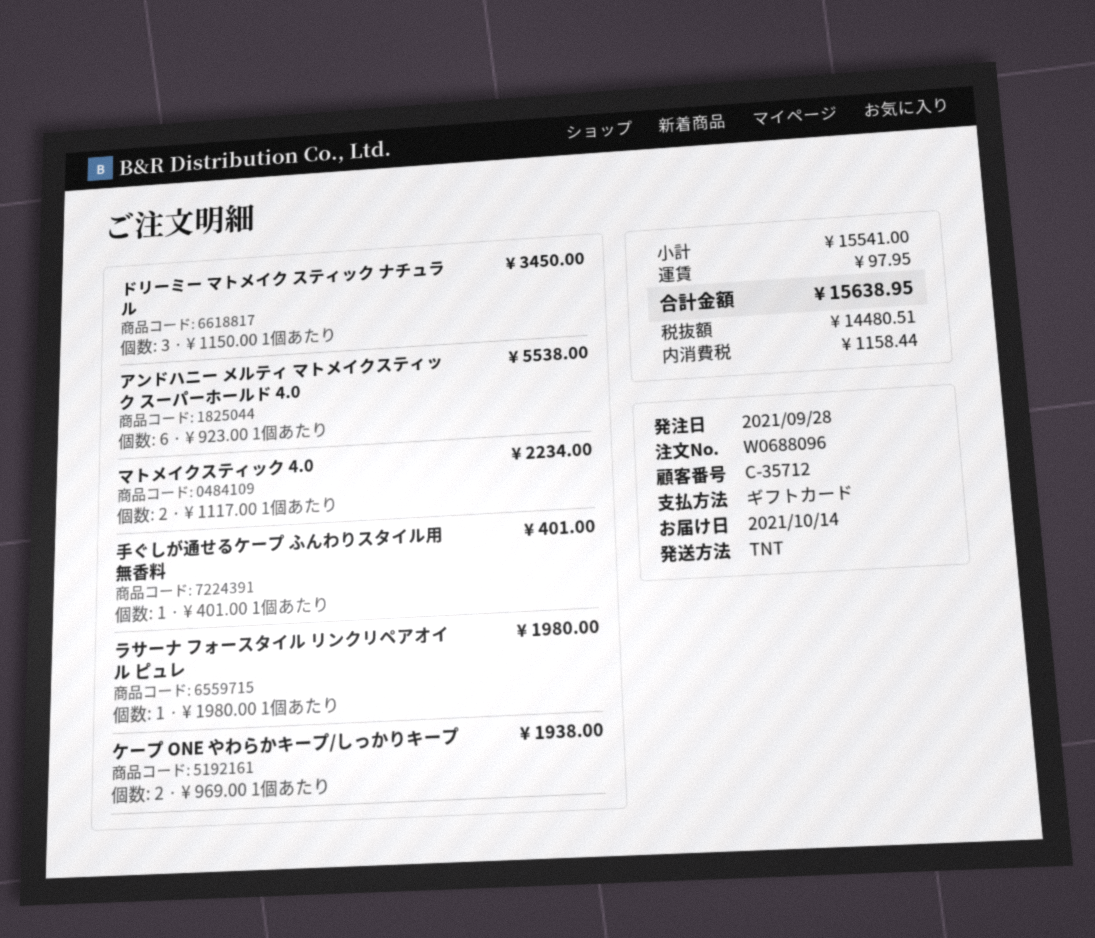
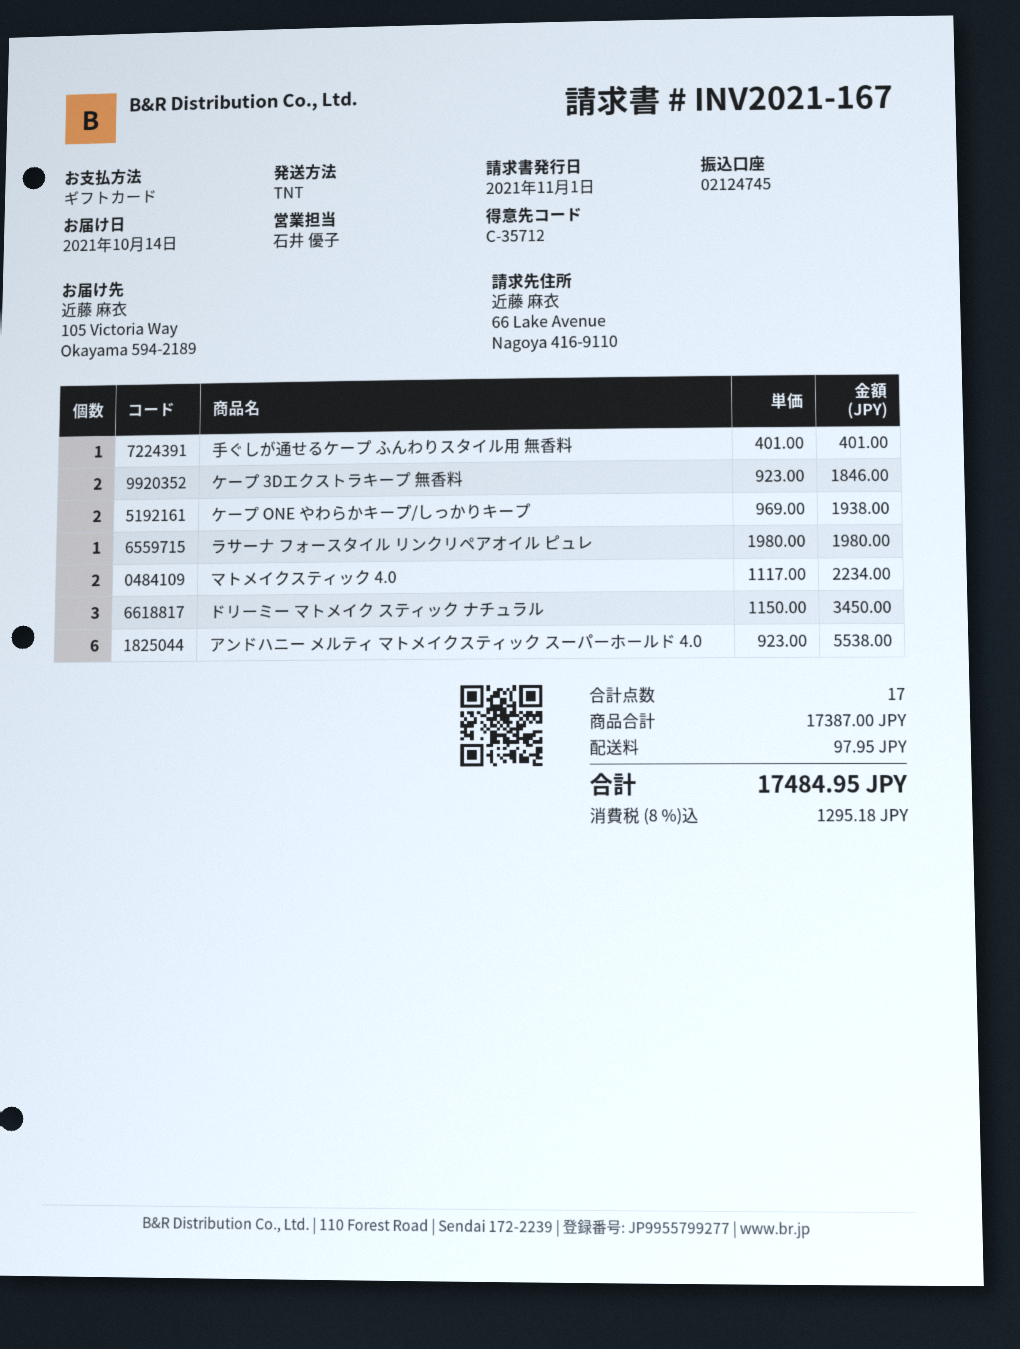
ケープ 3Dエクストラキープ 無香料: none -> 2 x 923.00 = 1846.00
subtotal: 15541.00 -> 17387.00
tax: 1158.44 -> 1295.18
total: 15638.95 -> 17484.95

